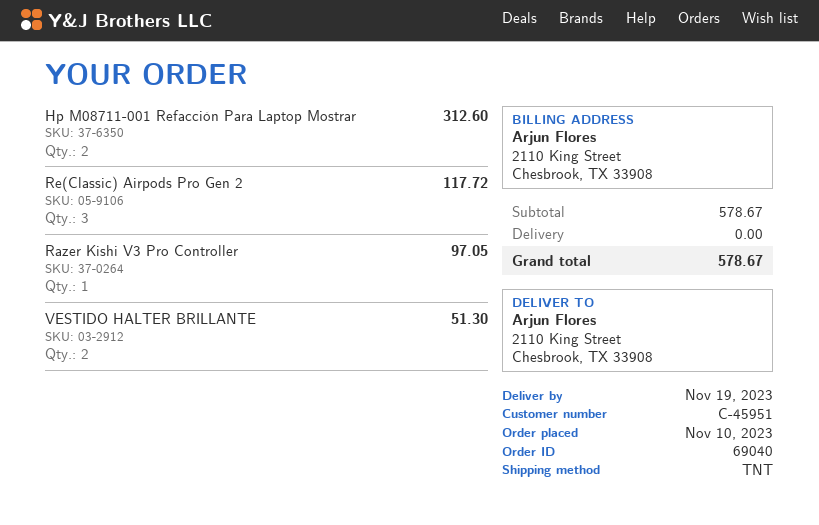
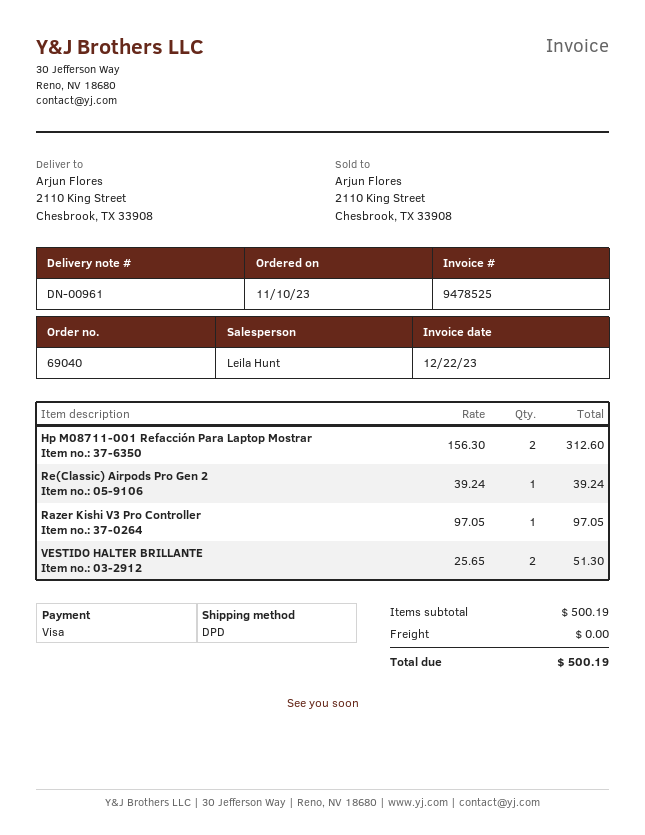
shipping method: TNT -> DPD
Re(Classic) Airpods Pro Gen 2: 3 for 117.72 -> 1 for 39.24
subtotal: 578.67 -> 500.19
total: 578.67 -> 500.19

